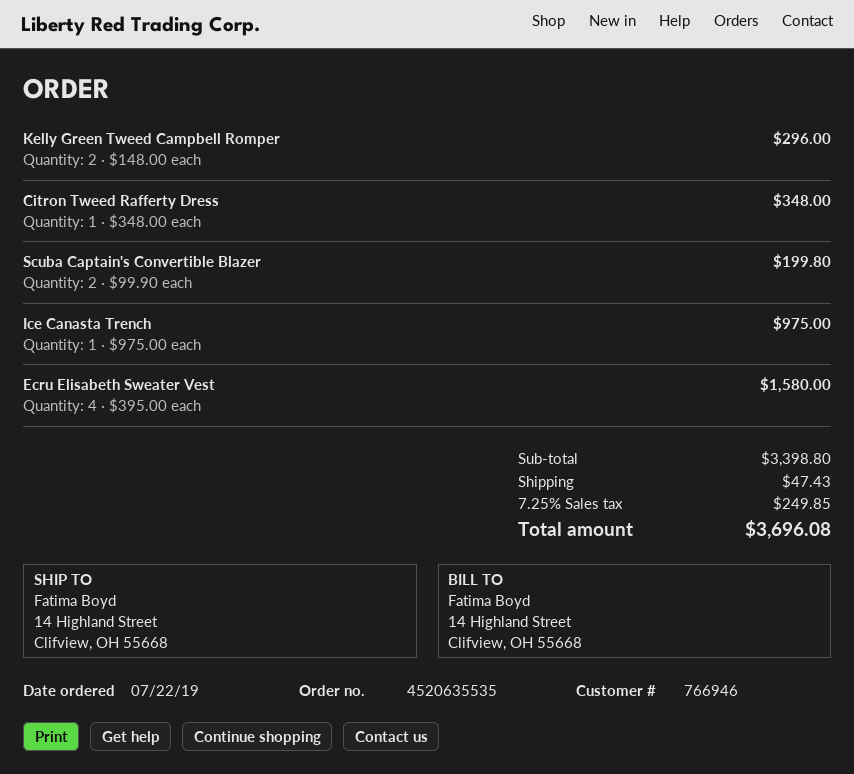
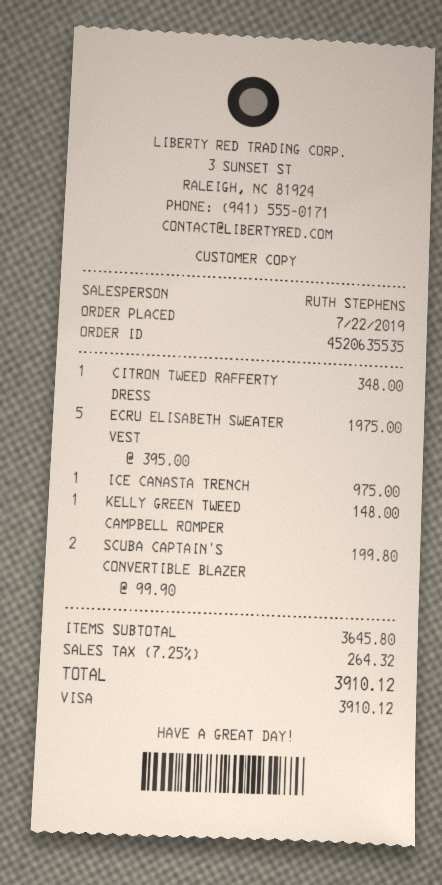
Kelly Green Tweed Campbell Romper: 2 x 148.00 = 296.00 -> 1 x 148.00 = 148.00
Ecru Elisabeth Sweater Vest: 4 x 395.00 = 1580.00 -> 5 x 395.00 = 1975.00
subtotal: 3398.80 -> 3645.80
shipping: 47.43 -> none
tax: 7.25% = 249.85 -> 7.25% = 264.32
total: 3696.08 -> 3910.12

